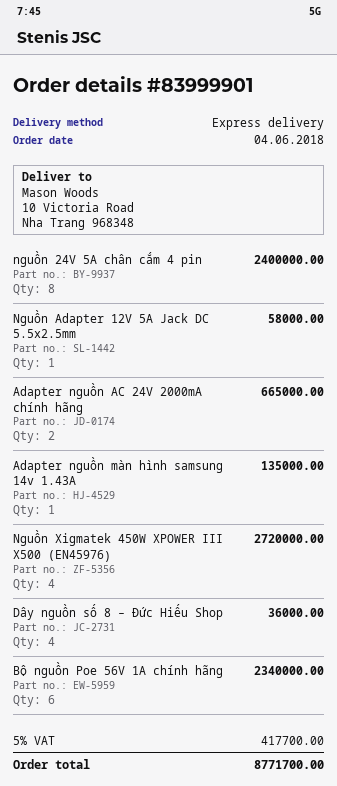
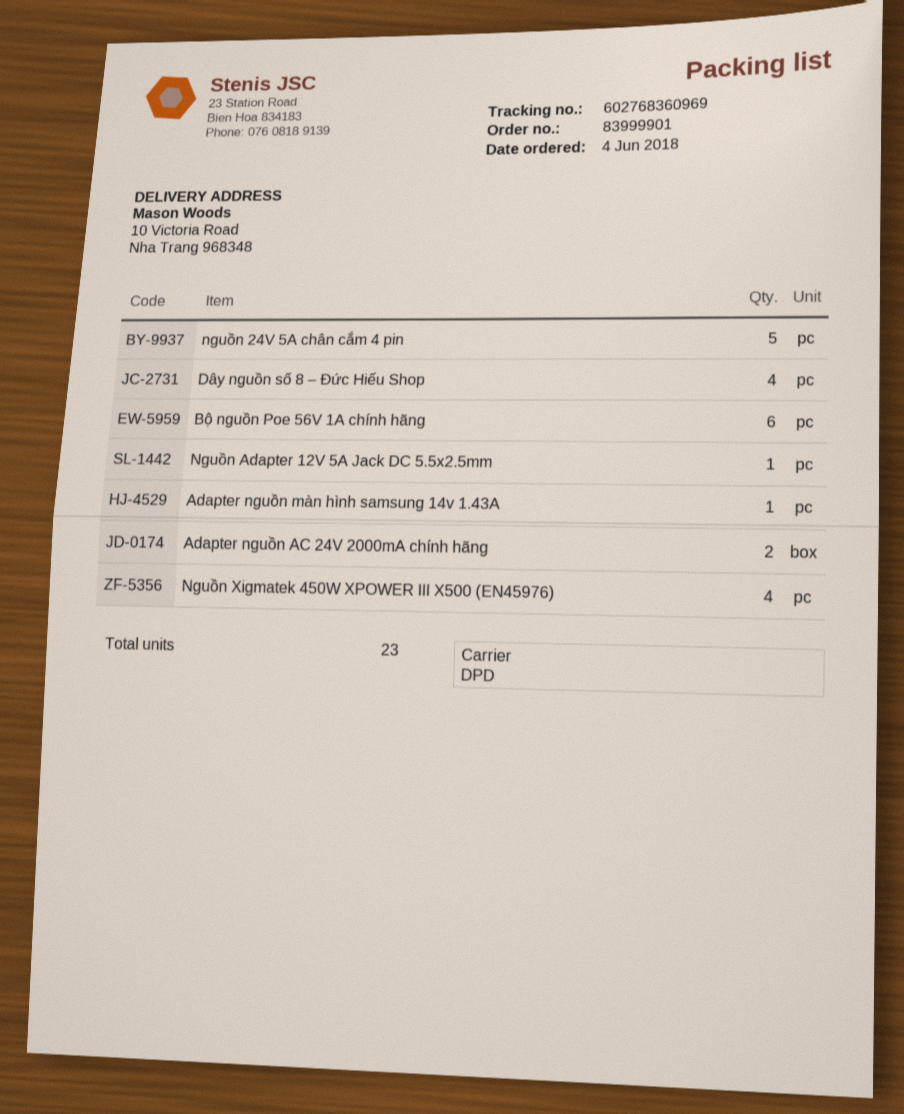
shipping method: express -> DPD
nguồn 24V 5A chân cắm 4 pin: 8 -> 5

